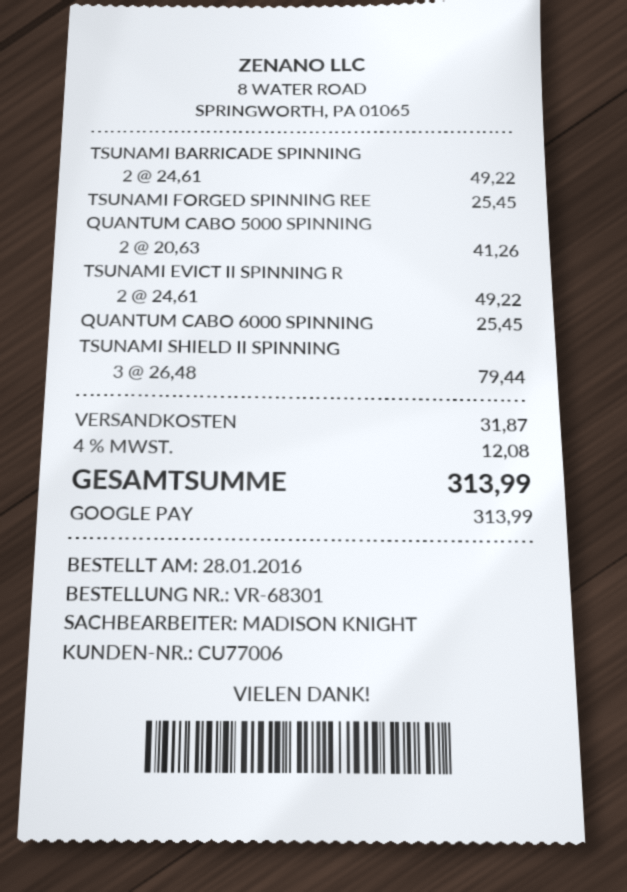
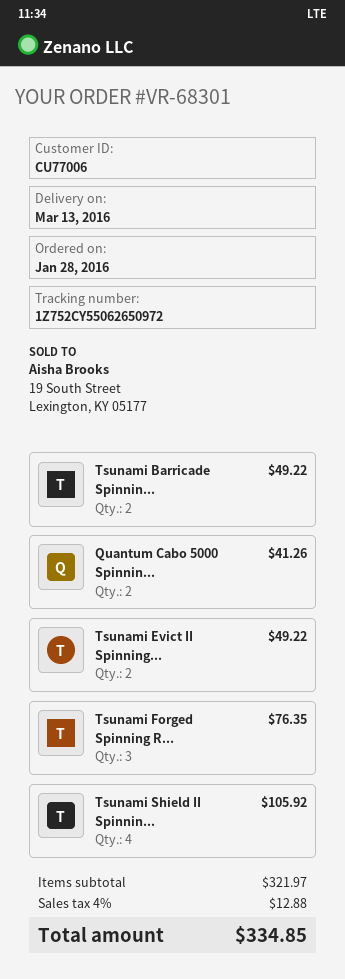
TSUNAMI FORGED SPINNING REE: 1 for 25.45 -> 3 for 76.35
QUANTUM CABO 6000 SPINNING: 1 for 25.45 -> none
TSUNAMI SHIELD II SPINNING: 3 for 79.44 -> 4 for 105.92
shipping: 31.87 -> none
tax: 4% = 12.08 -> 4% = 12.88
total: 313.99 -> 334.85

